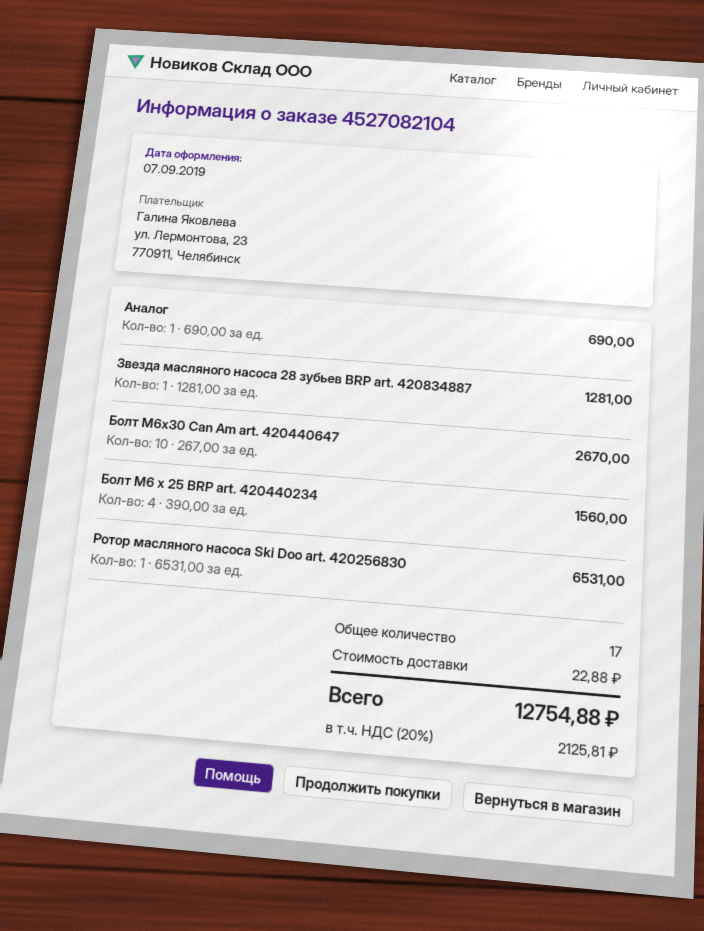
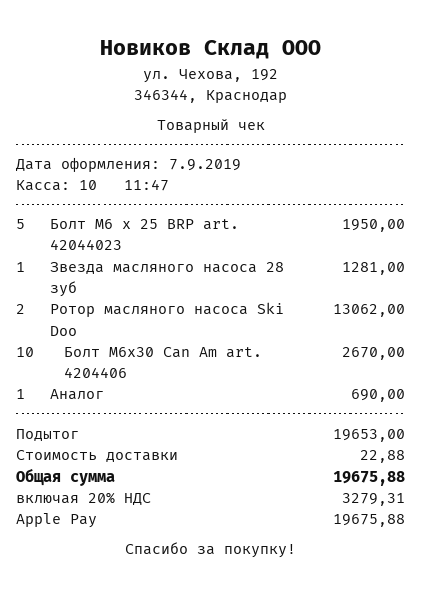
Болт М6 х 25 BRP art. 420440234: 4 for 1560.00 -> 5 for 1950.00
Ротор масляного насоса Ski Doo art. 420256830: 1 for 6531.00 -> 2 for 13062.00
tax: 20% = 2125.81 -> 20% = 3279.31
total: 12754.88 -> 19675.88

